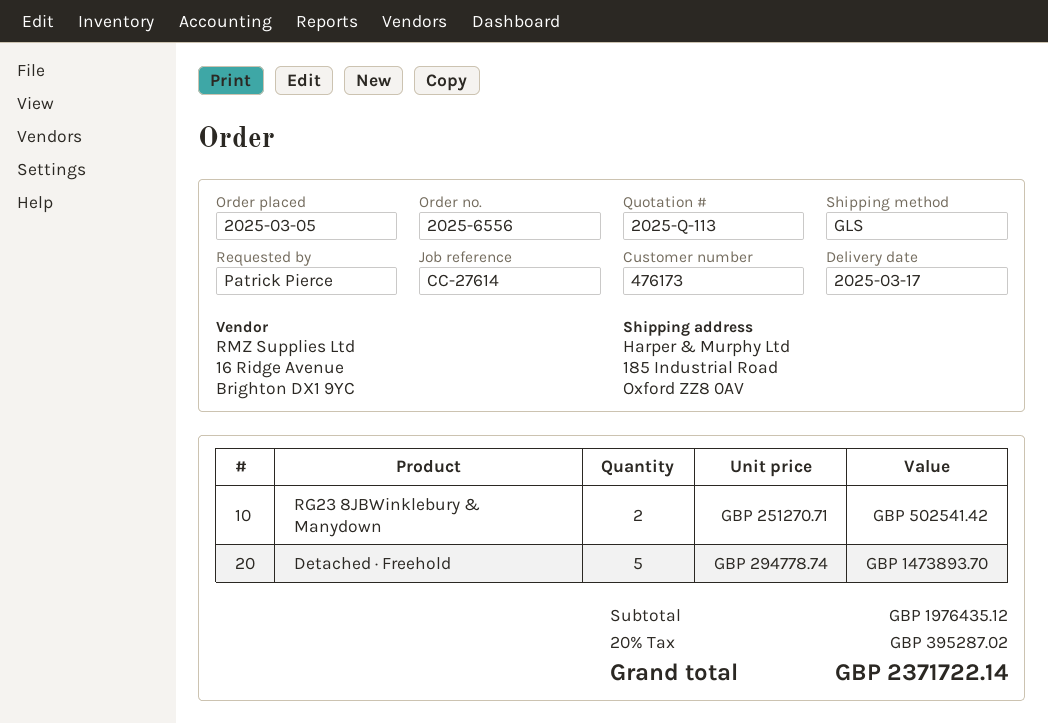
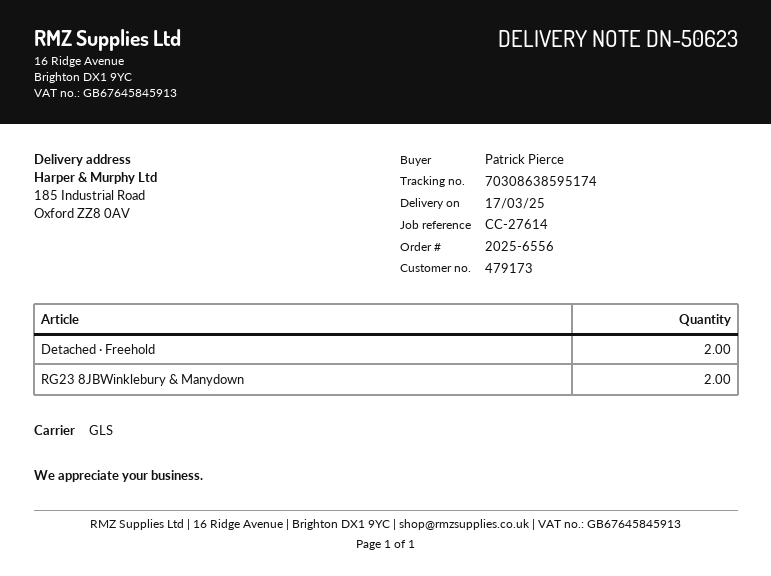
customer number: 476173 -> 479173
Detached · Freehold: 5 -> 2

